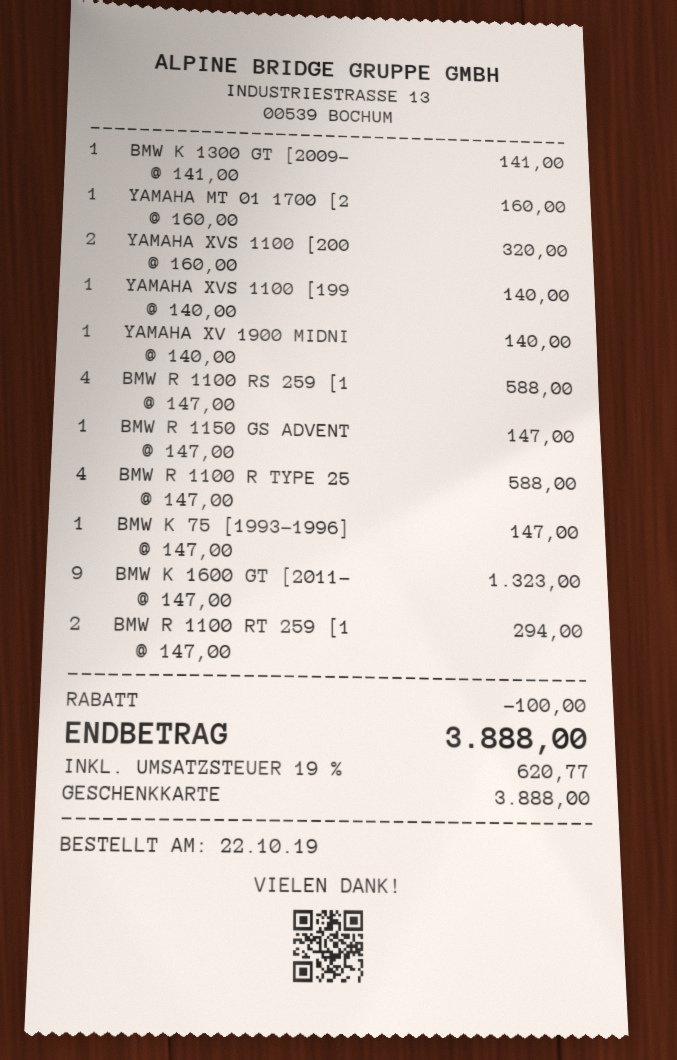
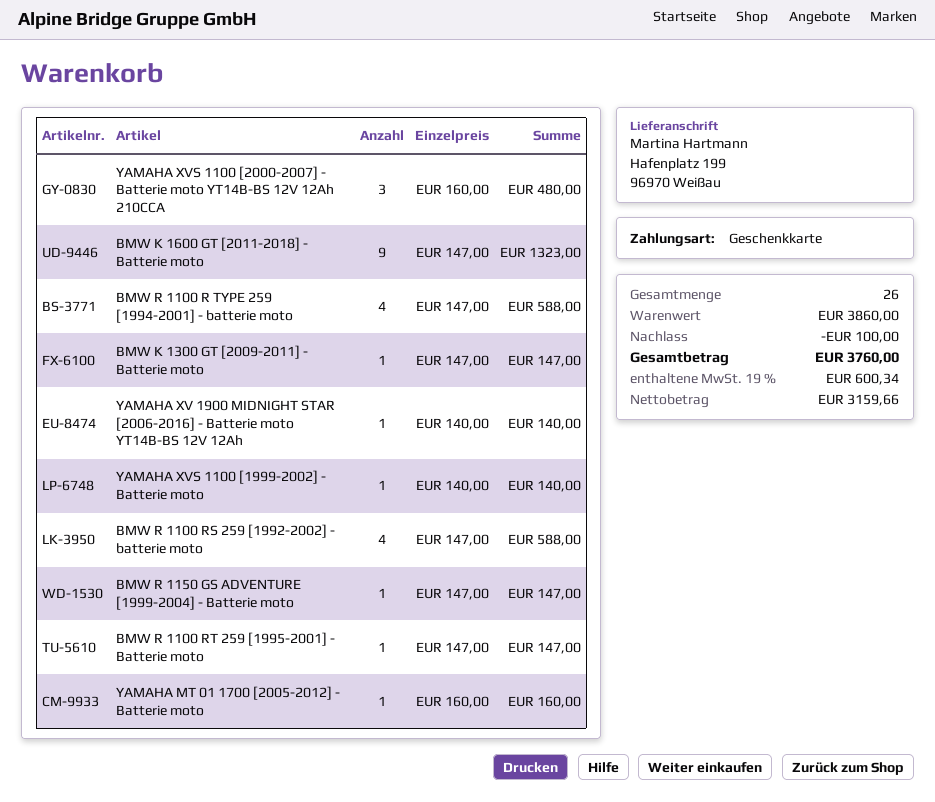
BMW K 1300 GT [2009-: 1 x 141.00 = 141.00 -> 1 x 147.00 = 147.00
YAMAHA XVS 1100 [200: 2 x 160.00 = 320.00 -> 3 x 160.00 = 480.00
BMW K 75 [1993-1996]: 1 x 147.00 = 147.00 -> none
BMW R 1100 RT 259 [1: 2 x 147.00 = 294.00 -> 1 x 147.00 = 147.00
tax: 19% = 620.77 -> 19% = 600.34
total: 3888.00 -> 3760.00

